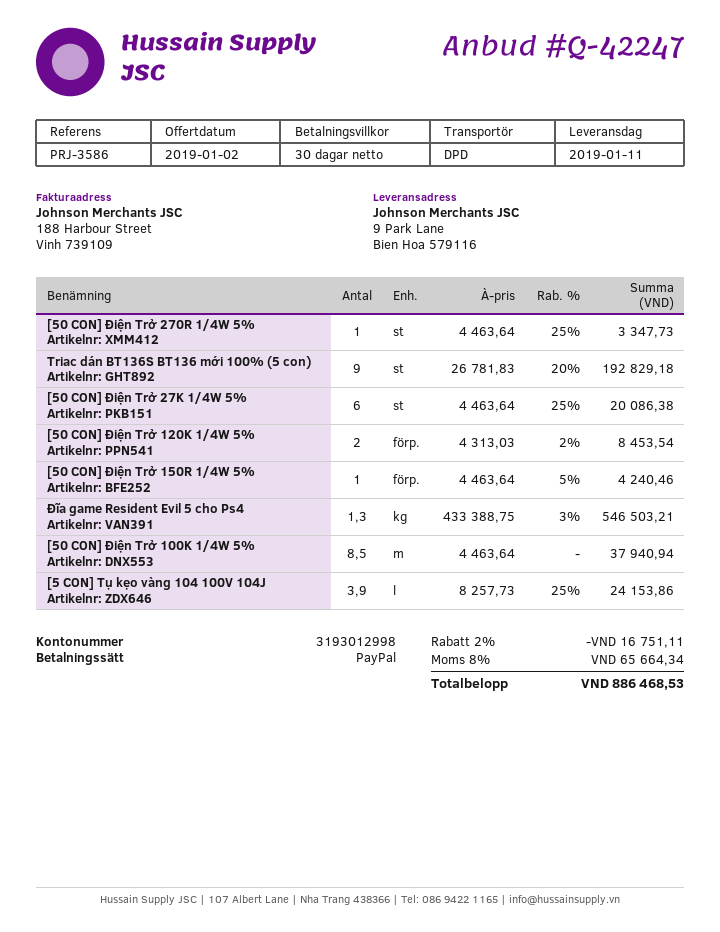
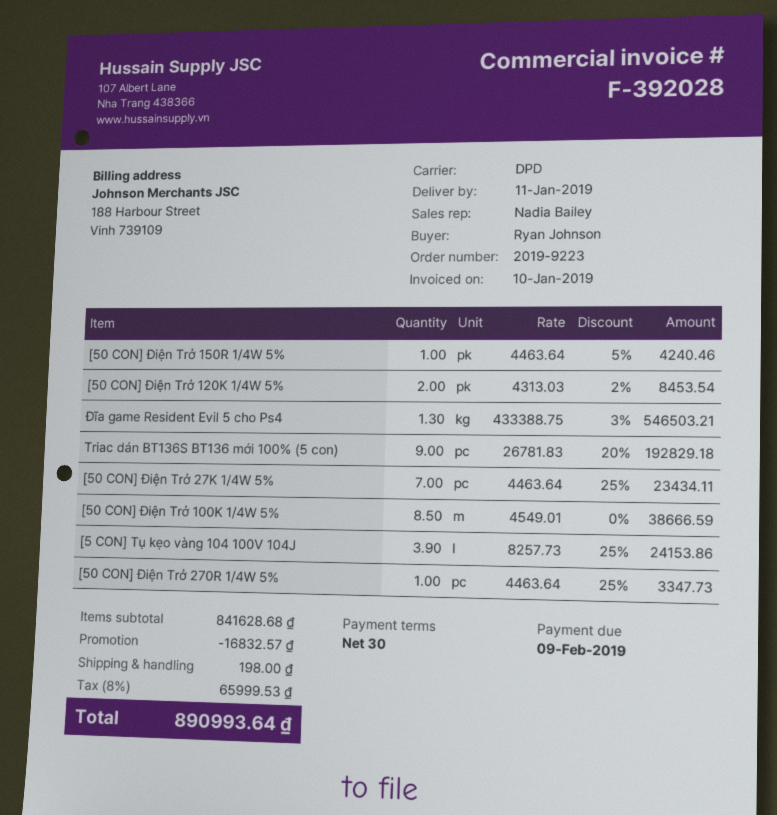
[50 CON] Điện Trở 27K 1/4W 5%: 6 x 4463.64 - 25% = 20086.38 -> 7 x 4463.64 - 25% = 23434.11
[50 CON] Điện Trở 100K 1/4W 5%: 8.5 x 4463.64 = 37940.94 -> 8.5 x 4549.01 = 38666.59
discount: 16751.11 -> 16832.57
shipping: none -> 198.00
tax: 8% = 65664.34 -> 8% = 65999.53
total: 886468.53 -> 890993.64

